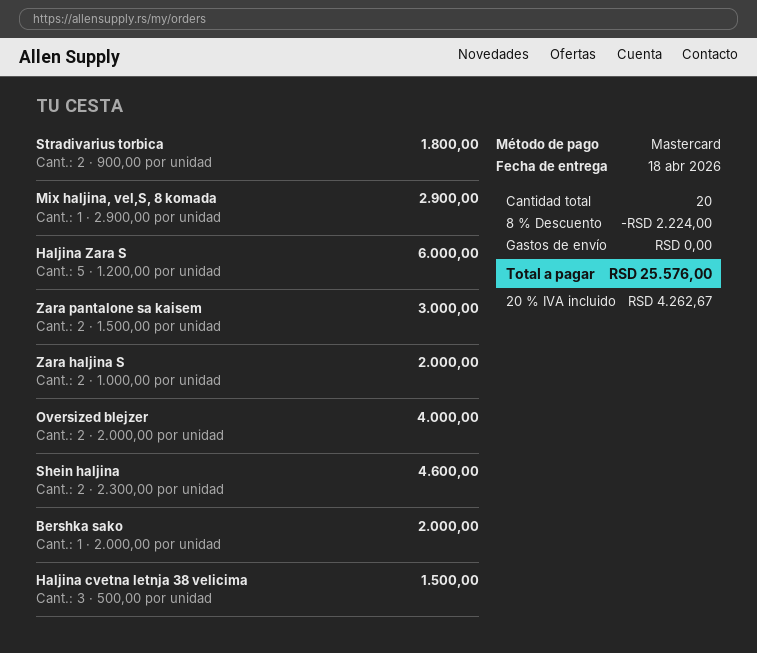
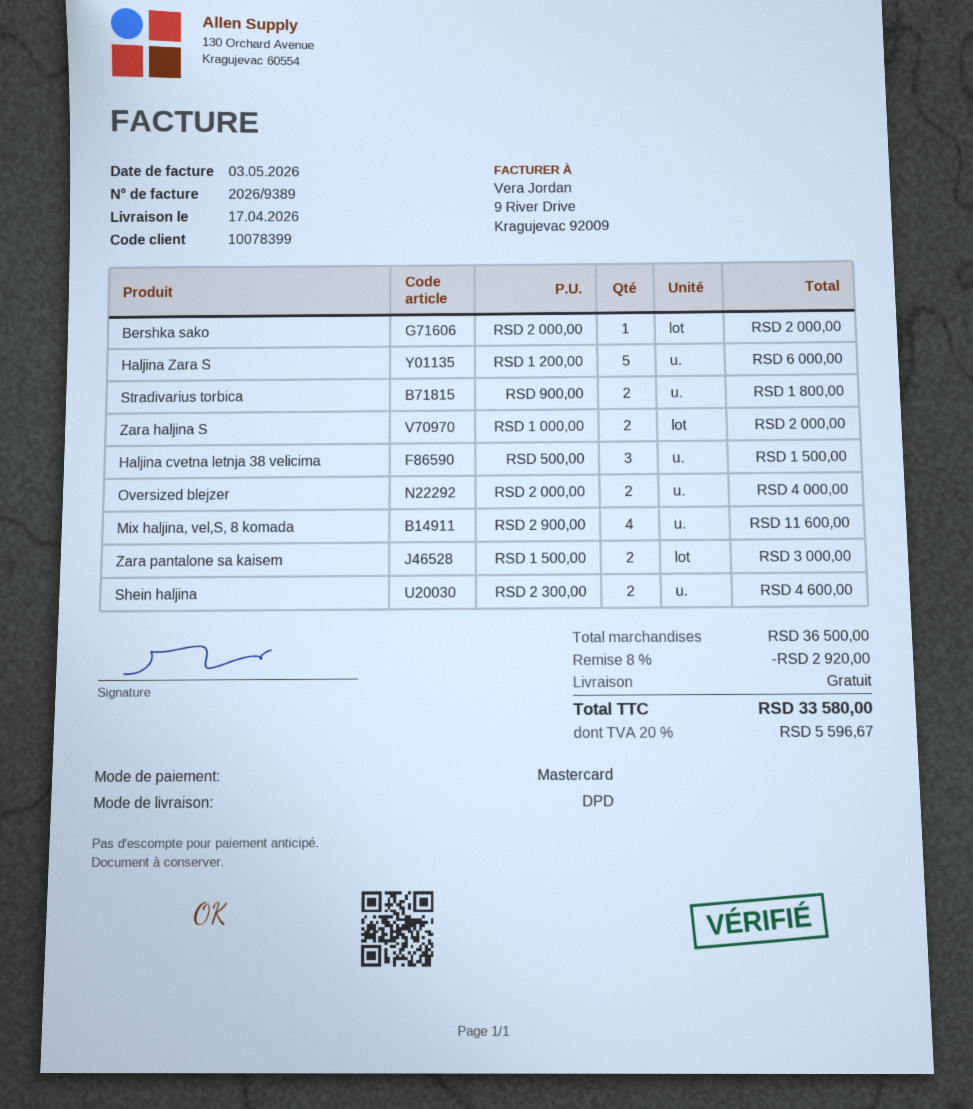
delivery date: 2026-04-18 -> 2026-04-17
Mix haljina, vel,S, 8 komada: 1 x 2900.00 = 2900.00 -> 4 x 2900.00 = 11600.00
discount: 8% = 2224.00 -> 8% = 2920.00
tax: 20% = 4262.67 -> 20% = 5596.67
total: 25576.00 -> 33580.00

